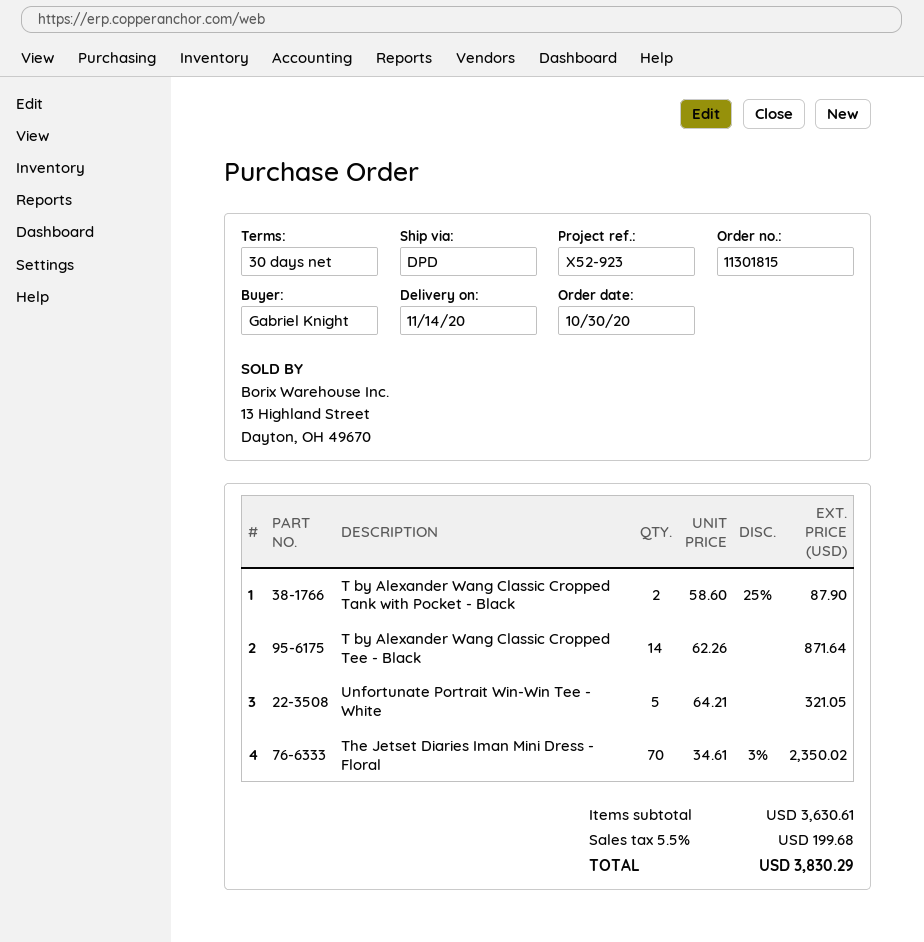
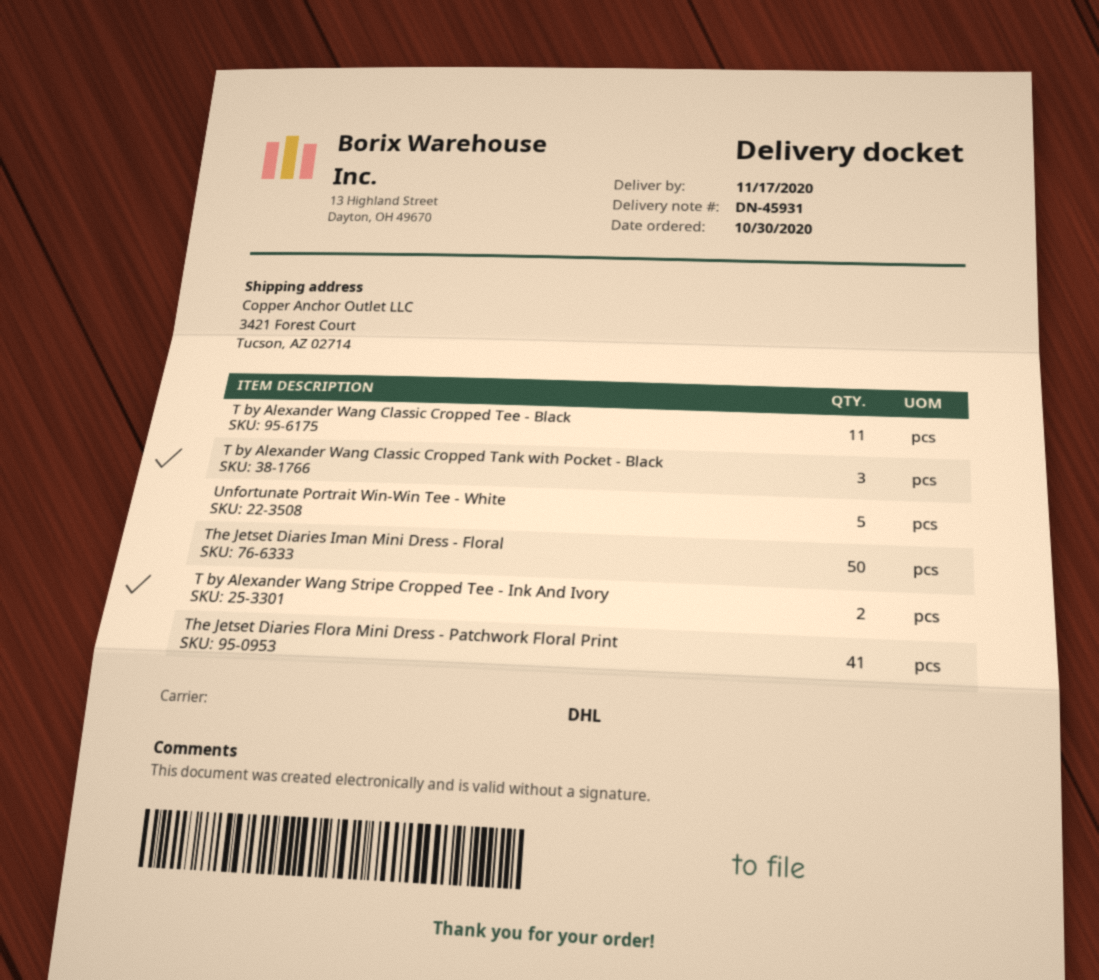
delivery date: 2020-11-14 -> 2020-11-17
shipping method: DPD -> DHL
T by Alexander Wang Classic Cropped Tank with Pocket - Black: 2 -> 3
T by Alexander Wang Classic Cropped Tee - Black: 14 -> 11
The Jetset Diaries Iman Mini Dress - Floral: 70 -> 50
T by Alexander Wang Stripe Cropped Tee - Ink And Ivory: none -> 2
The Jetset Diaries Flora Mini Dress - Patchwork Floral Print: none -> 41

